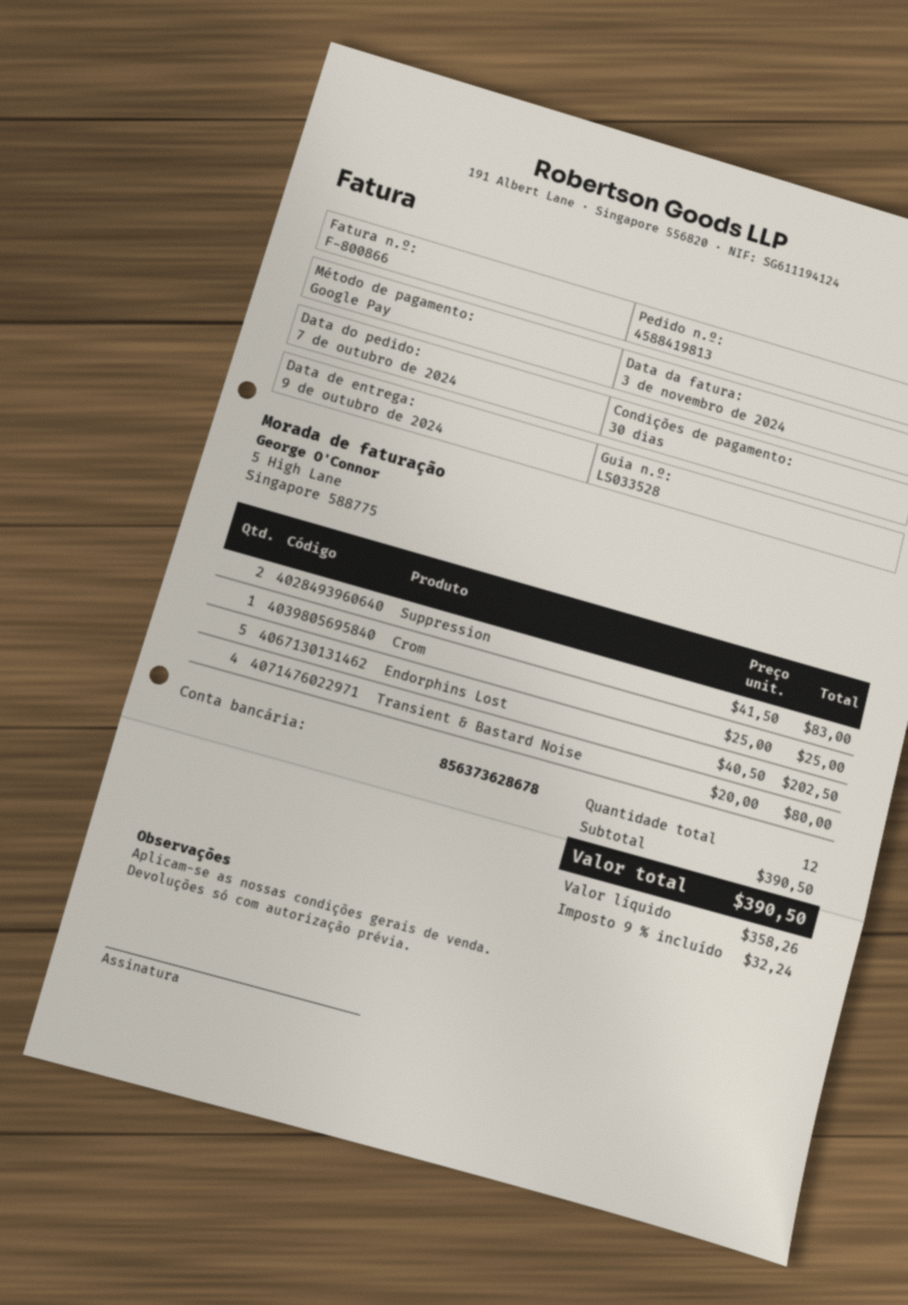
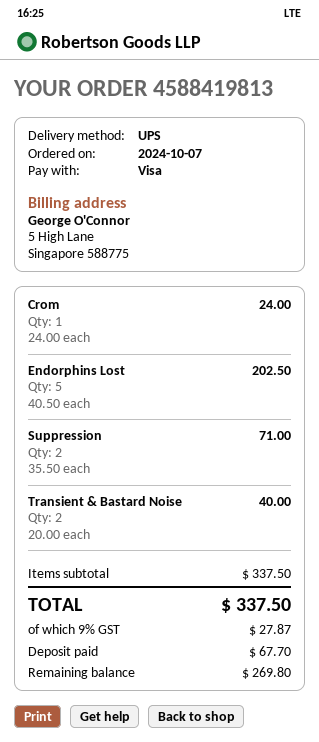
payment method: Google Pay -> Visa
Suppression: 2 x 41.50 = 83.00 -> 2 x 35.50 = 71.00
Crom: 1 x 25.00 = 25.00 -> 1 x 24.00 = 24.00
Transient & Bastard Noise: 4 x 20.00 = 80.00 -> 2 x 20.00 = 40.00
subtotal: 390.50 -> 337.50
tax: 9% = 32.24 -> 9% = 27.87
total: 390.50 -> 337.50

